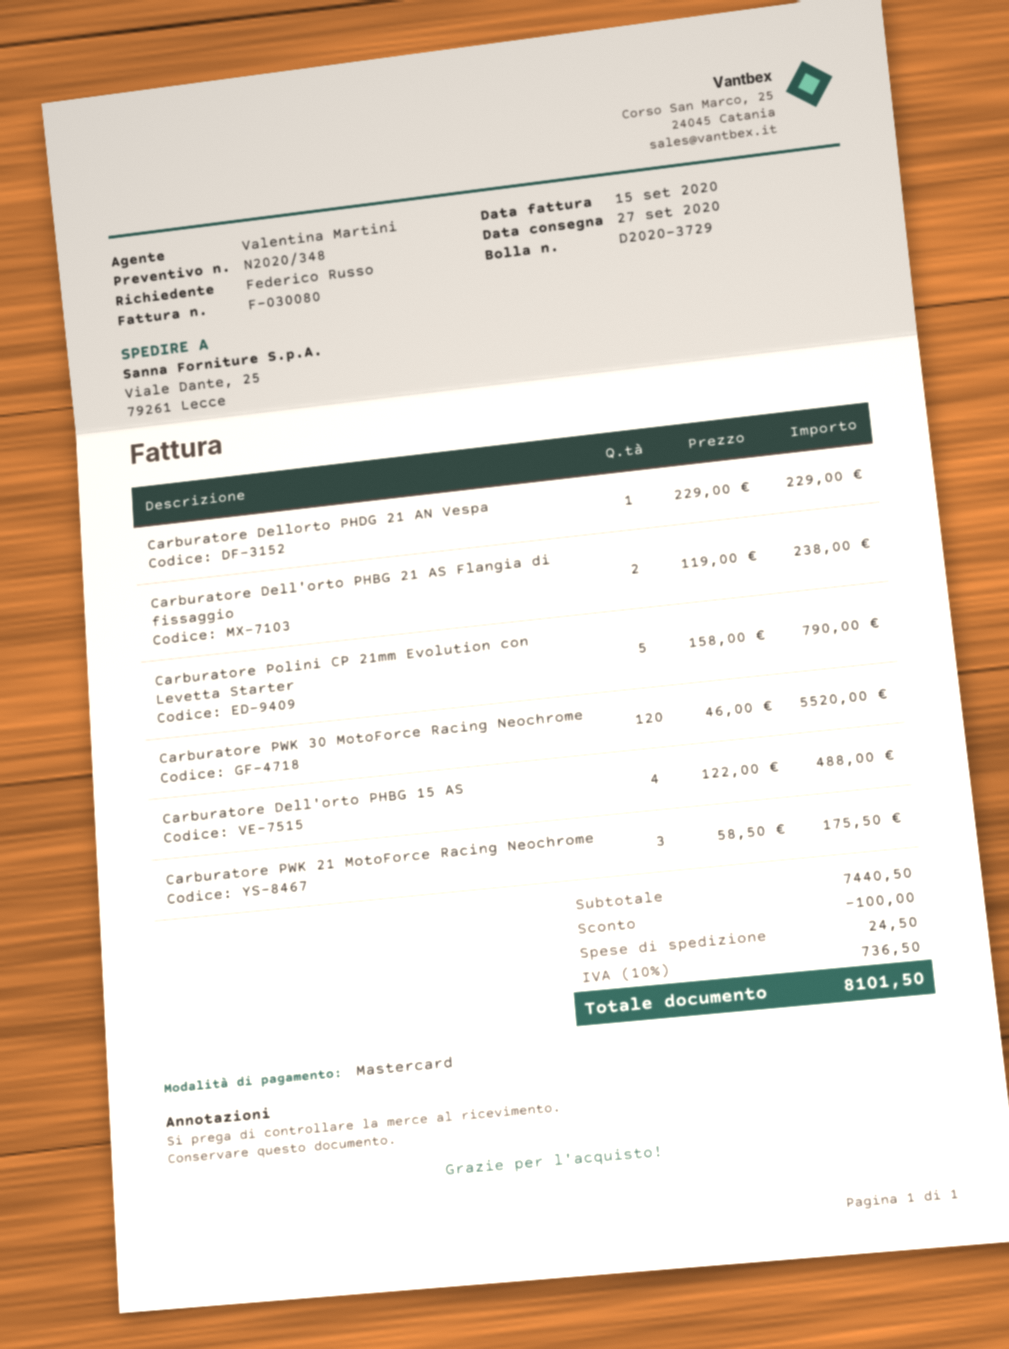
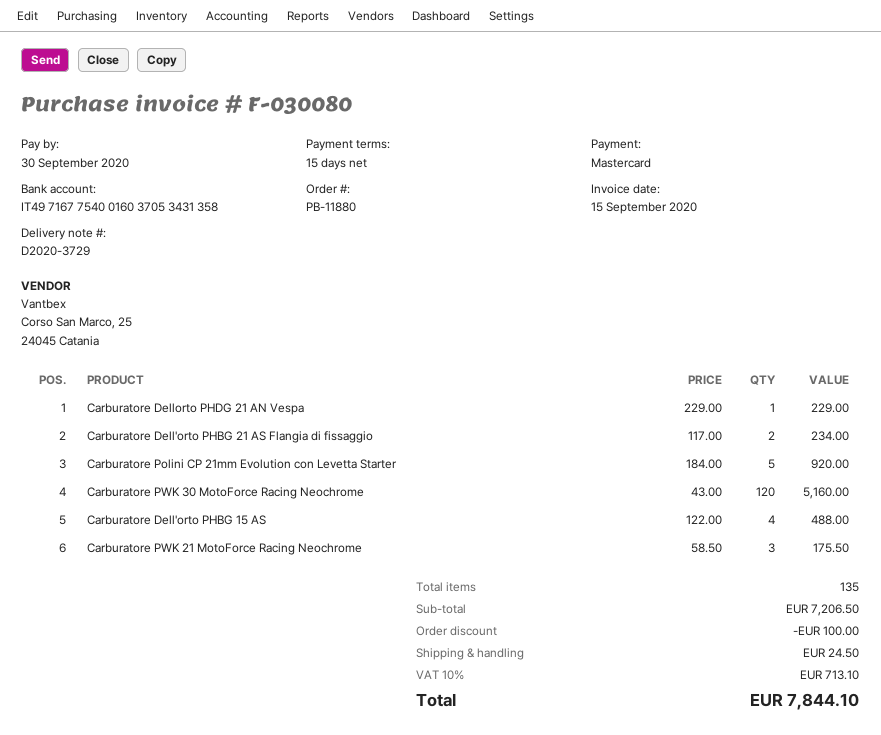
Carburatore Dell'orto PHBG 21 AS Flangia di fissaggio: 2 x 119.00 = 238.00 -> 2 x 117.00 = 234.00
Carburatore Polini CP 21mm Evolution con Levetta Starter: 5 x 158.00 = 790.00 -> 5 x 184.00 = 920.00
Carburatore PWK 30 MotoForce Racing Neochrome: 120 x 46.00 = 5520.00 -> 120 x 43.00 = 5160.00
subtotal: 7440.50 -> 7206.50
tax: 10% = 736.50 -> 10% = 713.10
total: 8101.50 -> 7844.10

